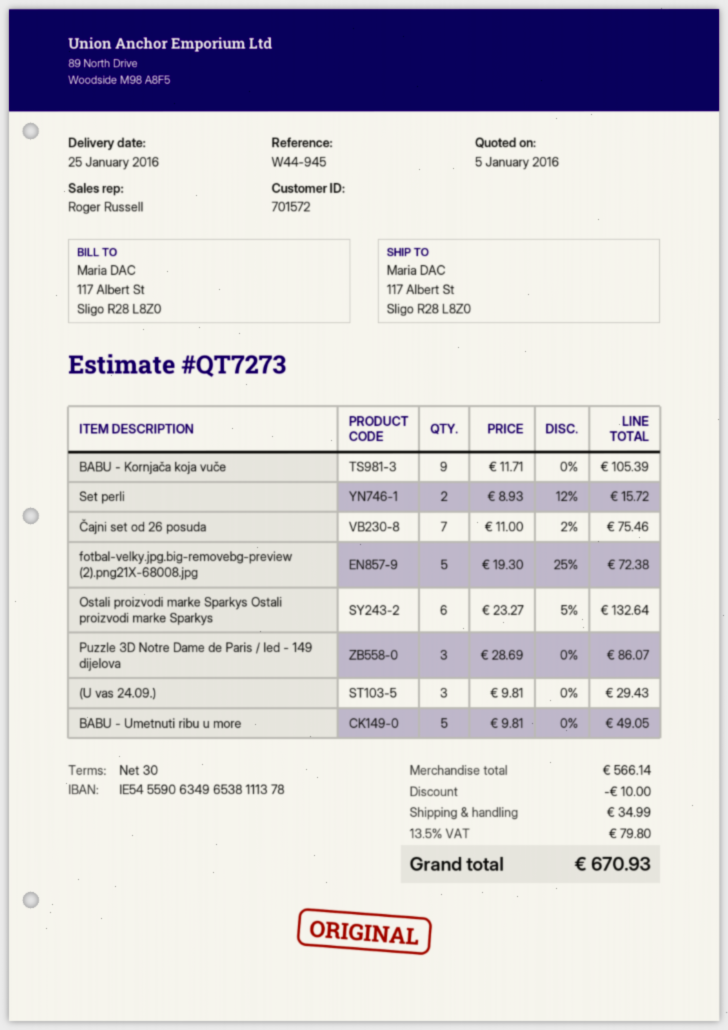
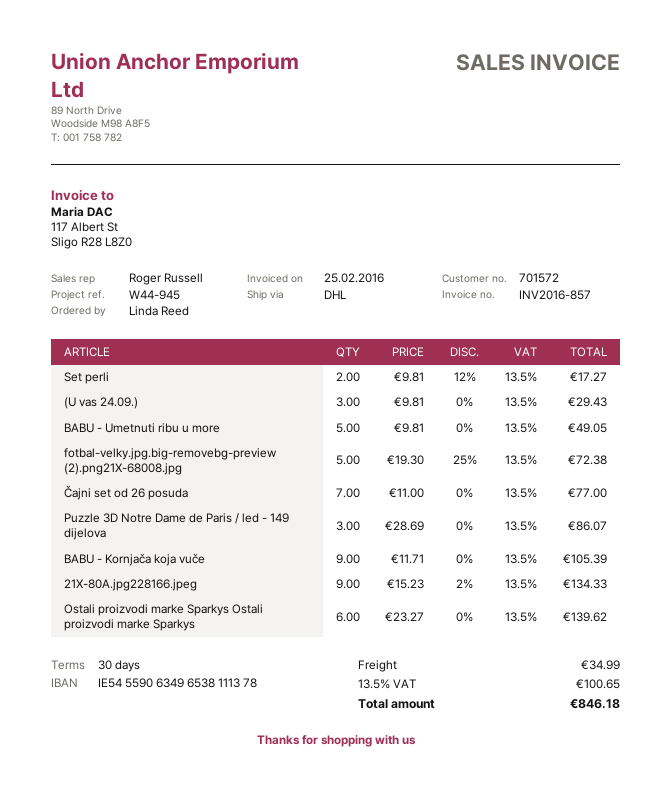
Set perli: 2 x 8.93 - 12% = 15.72 -> 2 x 9.81 - 12% = 17.27
Čajni set od 26 posuda: 7 x 11.00 - 2% = 75.46 -> 7 x 11.00 = 77.00
Ostali proizvodi marke Sparkys Ostali proizvodi marke Sparkys: 6 x 23.27 - 5% = 132.64 -> 6 x 23.27 = 139.62
21X-80A.jpg228166.jpeg: none -> 9 x 15.23 - 2% = 134.33
discount: 10.00 -> none
tax: 13.5% = 79.80 -> 13.5% = 100.65
total: 670.93 -> 846.18

